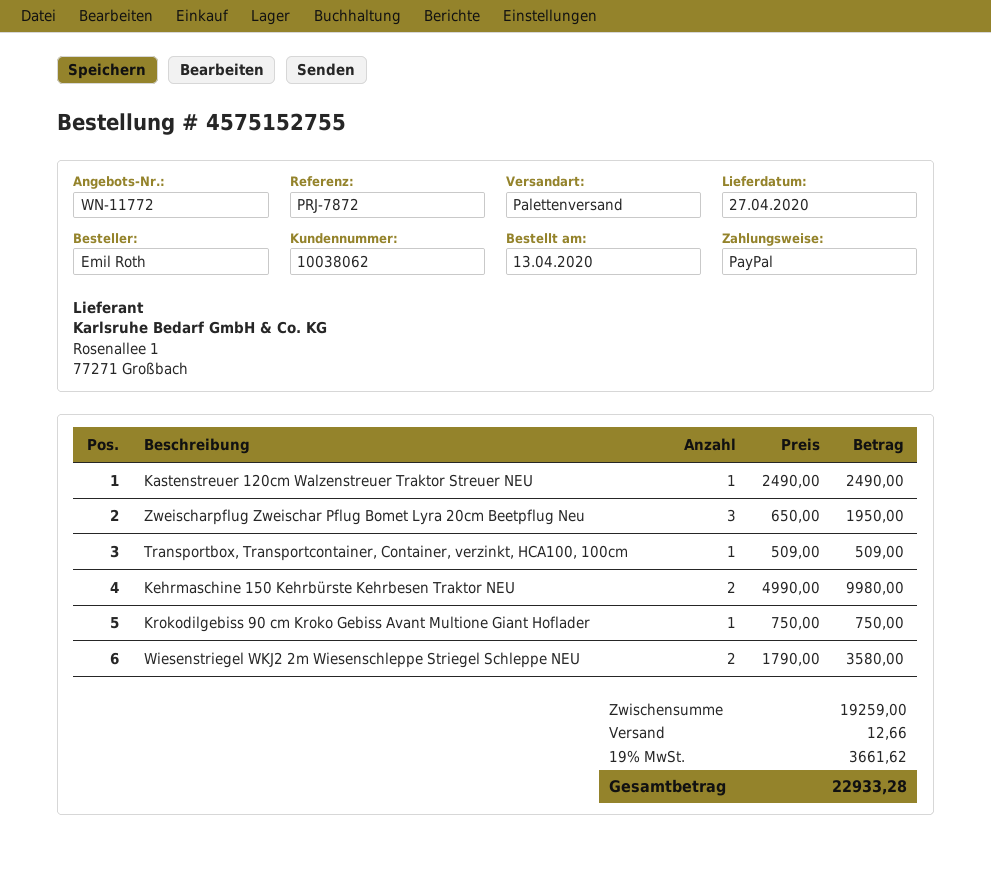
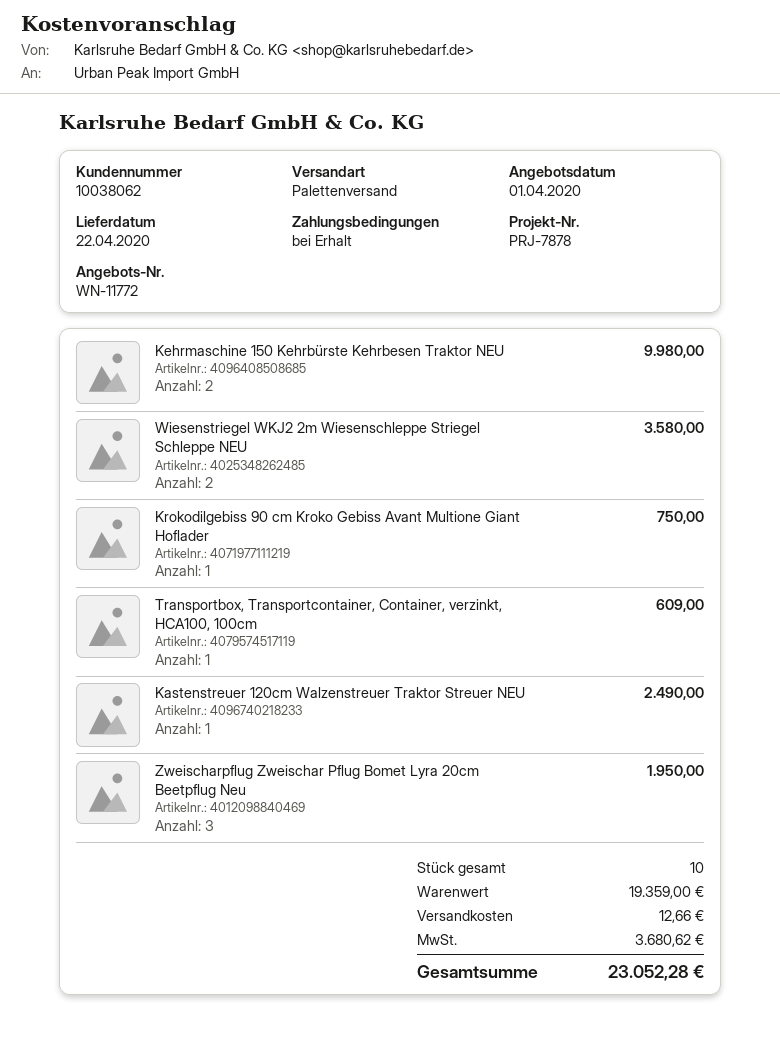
delivery date: 2020-04-27 -> 2020-04-22
reference: PRJ-7872 -> PRJ-7878
Transportbox, Transportcontainer, Container, verzinkt, HCA100, 100cm: 1 for 509.00 -> 1 for 609.00
subtotal: 19259.00 -> 19359.00
tax: 3661.62 -> 3680.62
total: 22933.28 -> 23052.28

